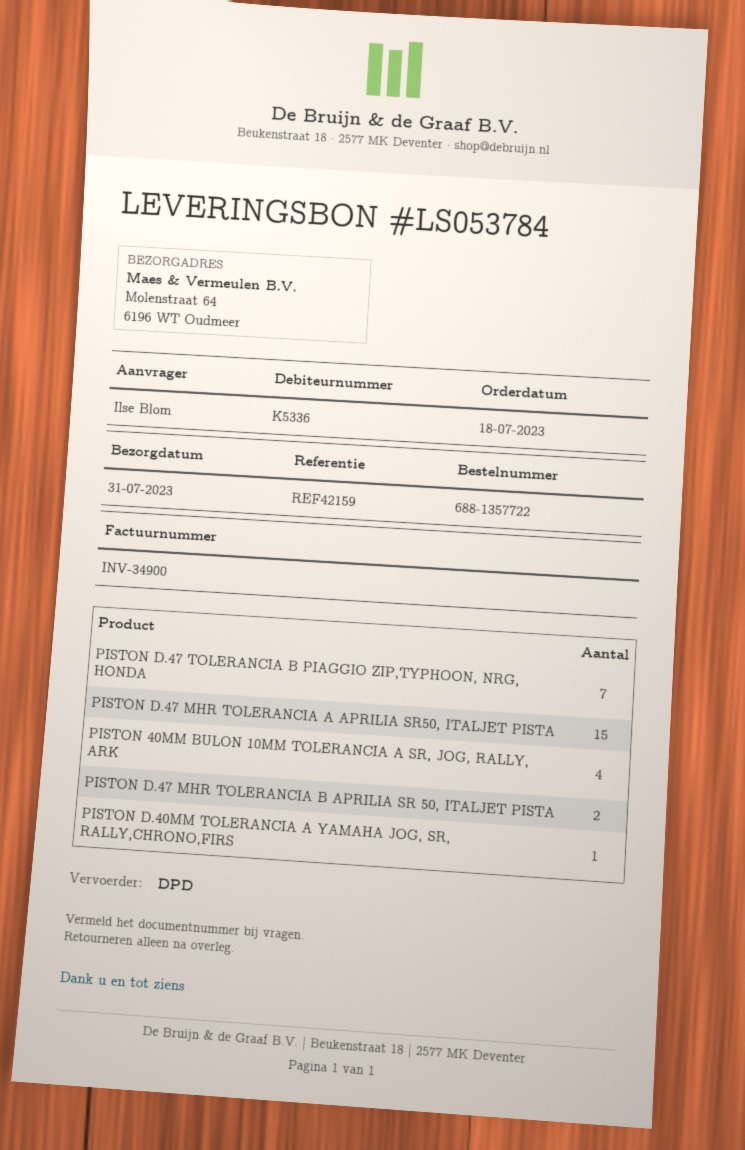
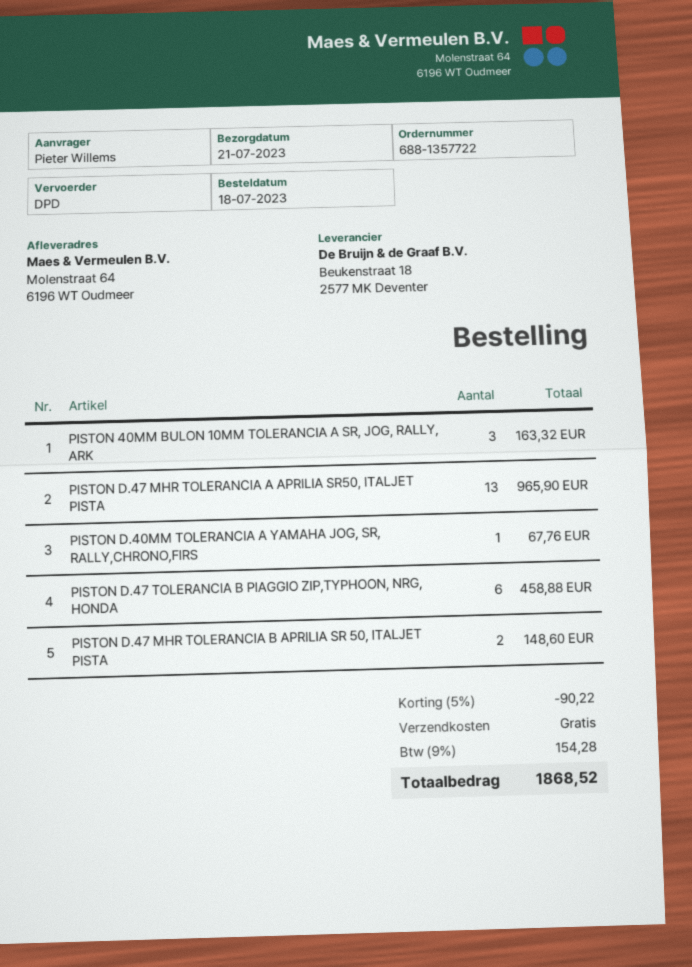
delivery date: 2023-07-31 -> 2023-07-21
ordered by: Ilse Blom -> Pieter Willems
PISTON D.47 TOLERANCIA B PIAGGIO ZIP,TYPHOON, NRG, HONDA: 7 -> 6
PISTON D.47 MHR TOLERANCIA A APRILIA SR50, ITALJET PISTA: 15 -> 13
PISTON 40MM BULON 10MM TOLERANCIA A SR, JOG, RALLY, ARK: 4 -> 3

